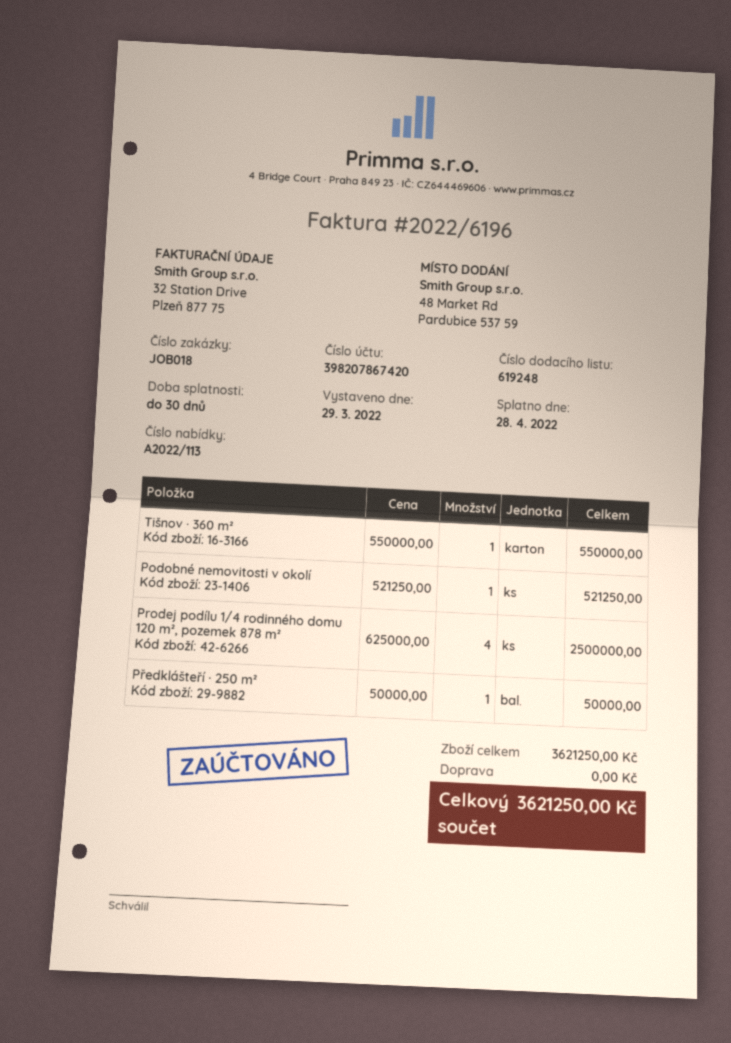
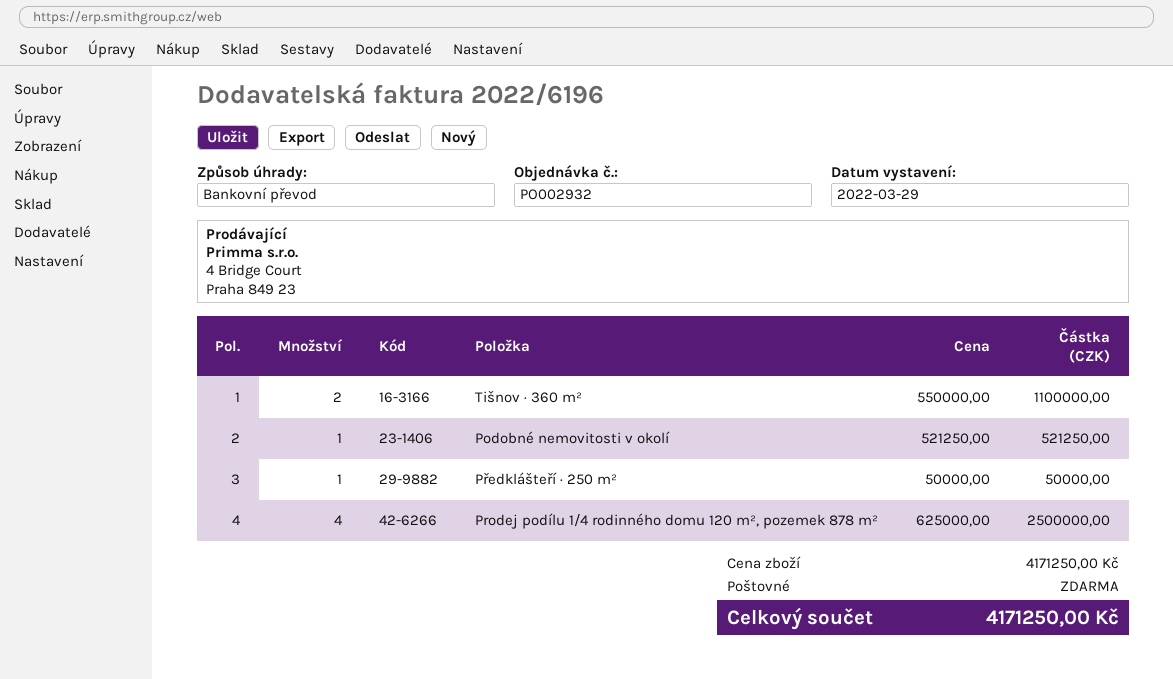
Tišnov · 360 m²: 1 x 550000.00 = 550000.00 -> 2 x 550000.00 = 1100000.00
subtotal: 3621250.00 -> 4171250.00
total: 3621250.00 -> 4171250.00

